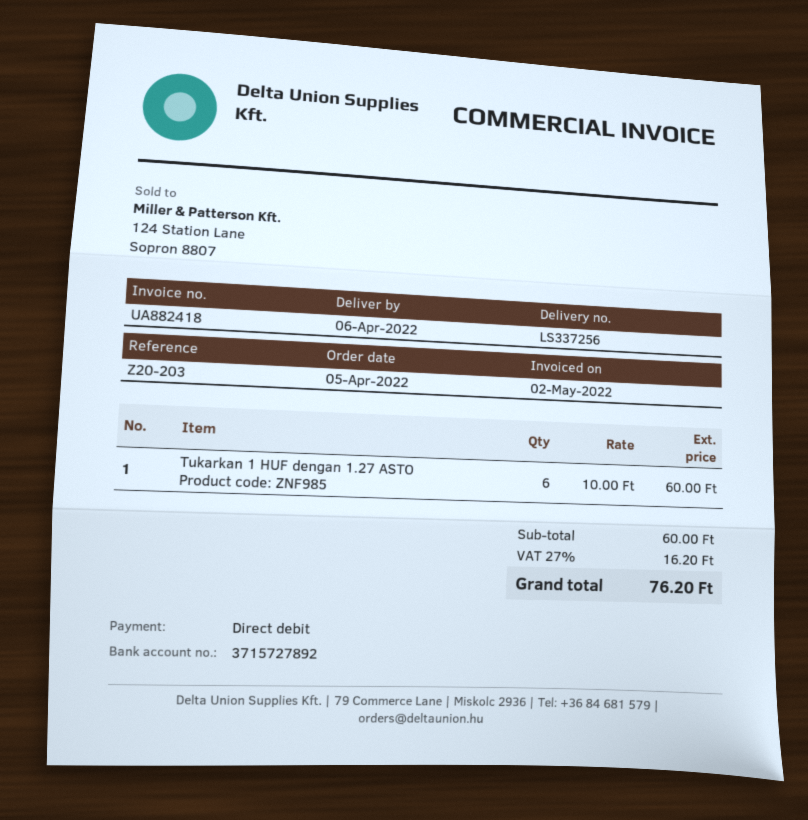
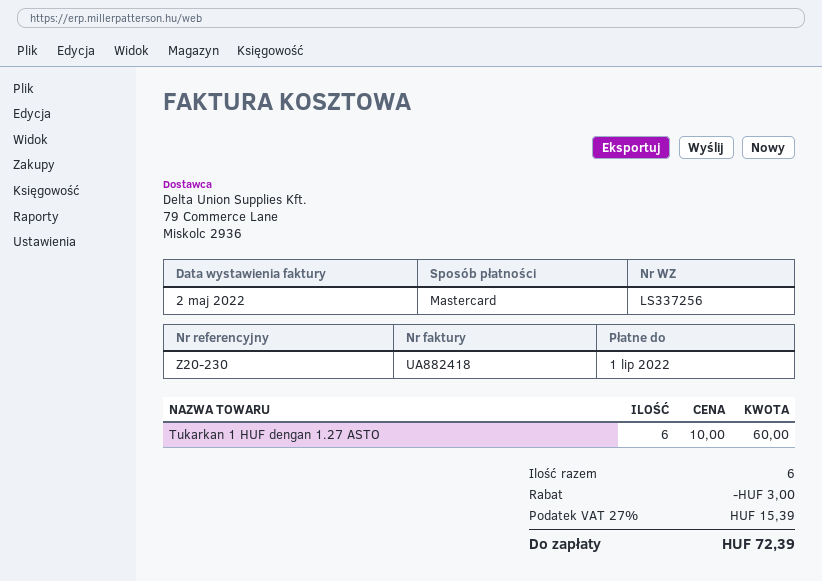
reference: Z20-203 -> Z20-230
payment method: direct debit -> Mastercard
discount: none -> 3.00
tax: 27% = 16.20 -> 27% = 15.39
total: 76.20 -> 72.39

